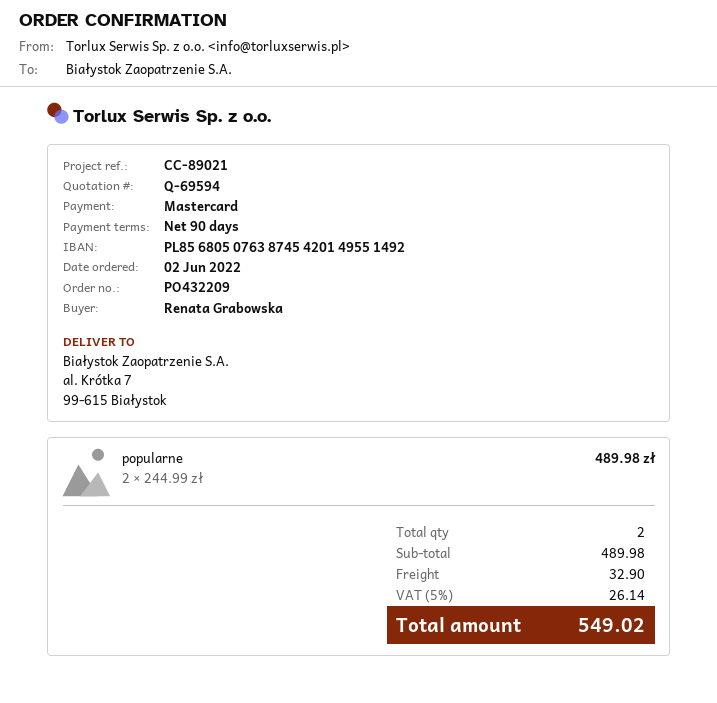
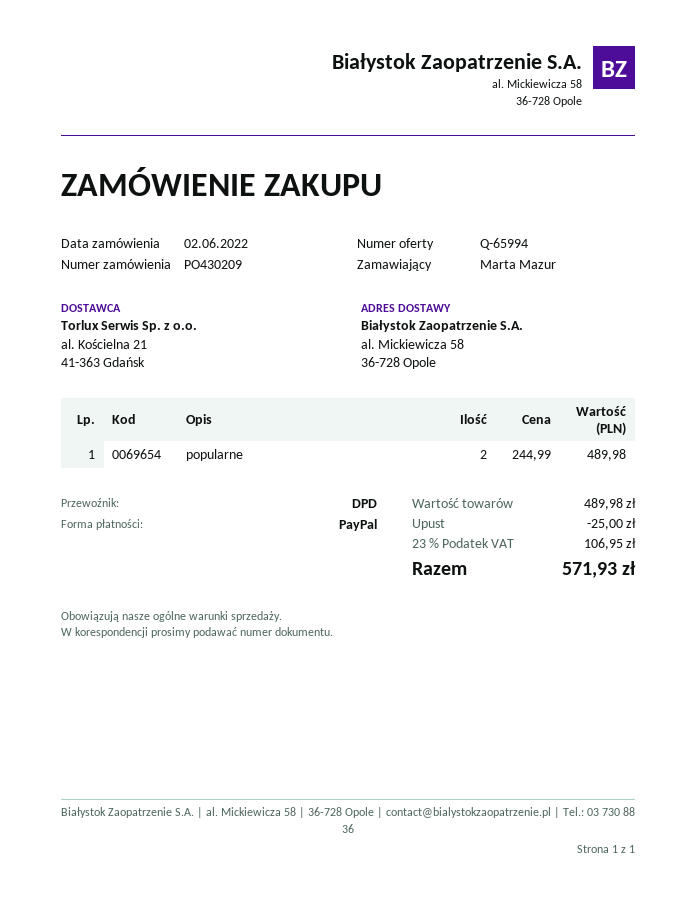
quote number: Q-69594 -> Q-65994
order number: PO432209 -> PO430209
ordered by: Renata Grabowska -> Marta Mazur
payment method: Mastercard -> PayPal
ship to: al. Krótka 7, 99-615 Białystok -> al. Mickiewicza 58, 36-728 Opole
discount: none -> 25.00
shipping: 32.90 -> none
tax: 5% = 26.14 -> 23% = 106.95
total: 549.02 -> 571.93

